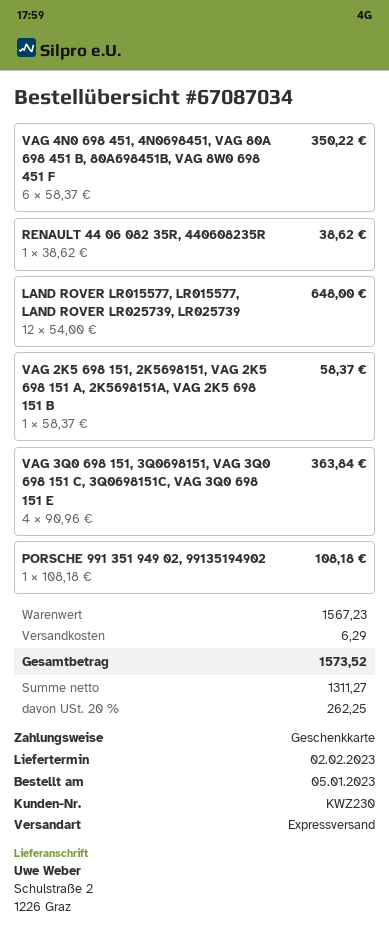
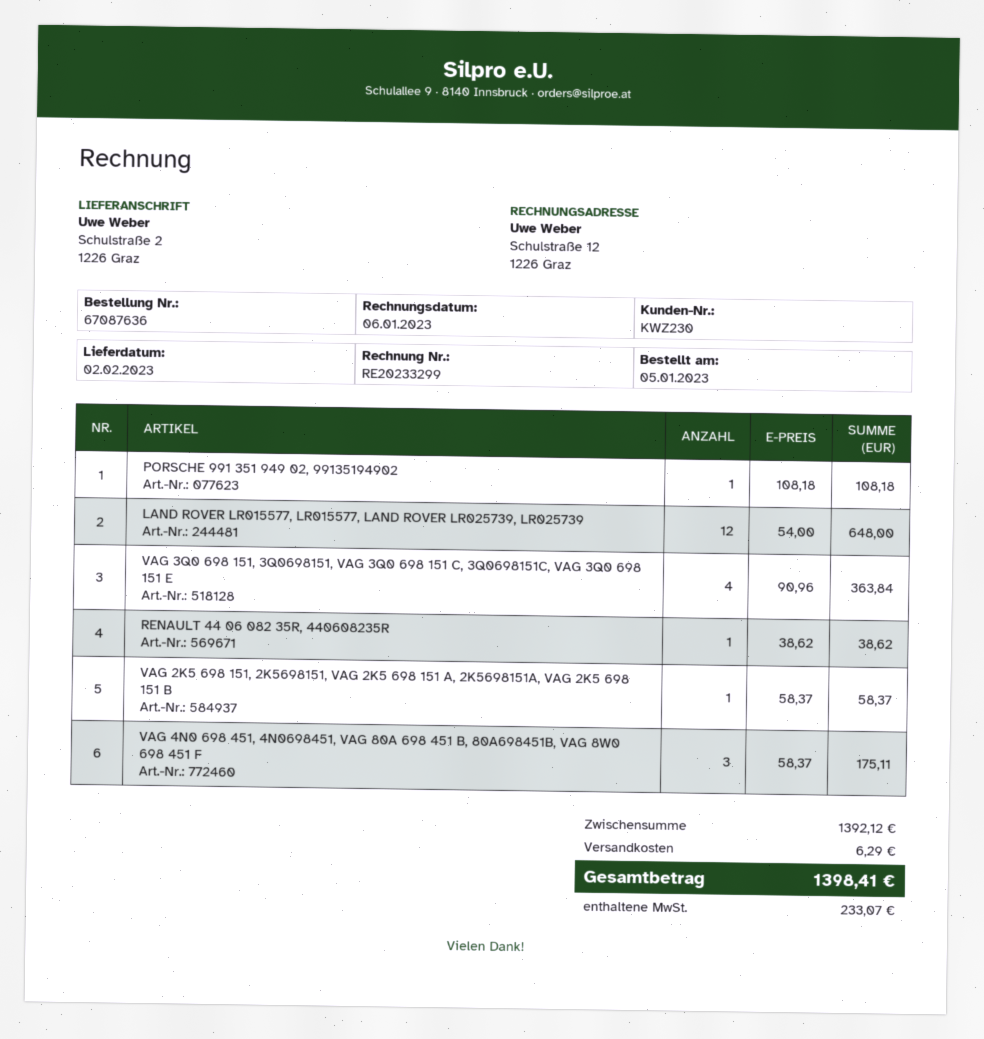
order number: 67087034 -> 67087636
VAG 4N0 698 451, 4N0698451, VAG 80A 698 451 B, 80A698451B, VAG 8W0 698 451 F: 6 x 58.37 = 350.22 -> 3 x 58.37 = 175.11
subtotal: 1567.23 -> 1392.12
tax: 262.25 -> 233.07
total: 1573.52 -> 1398.41

